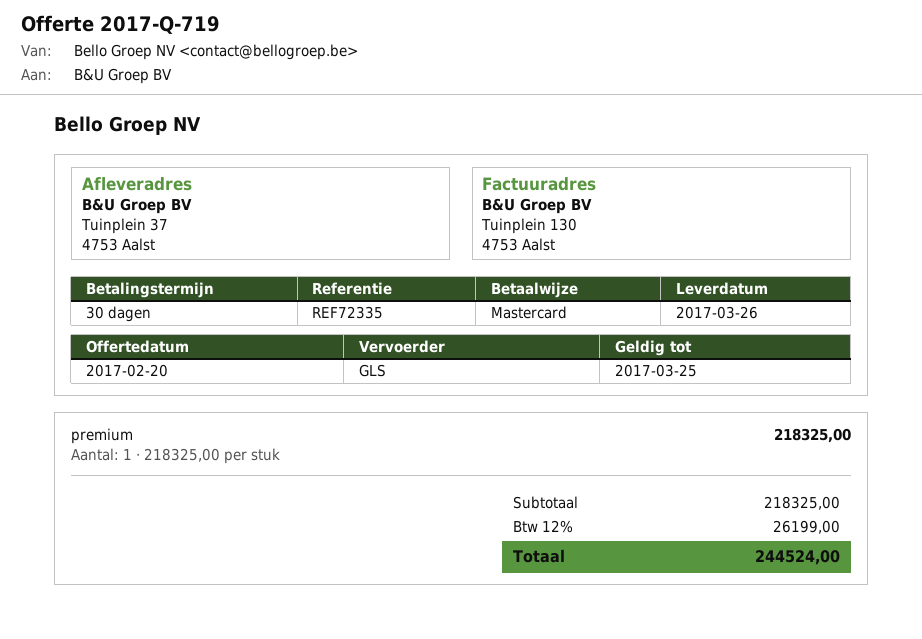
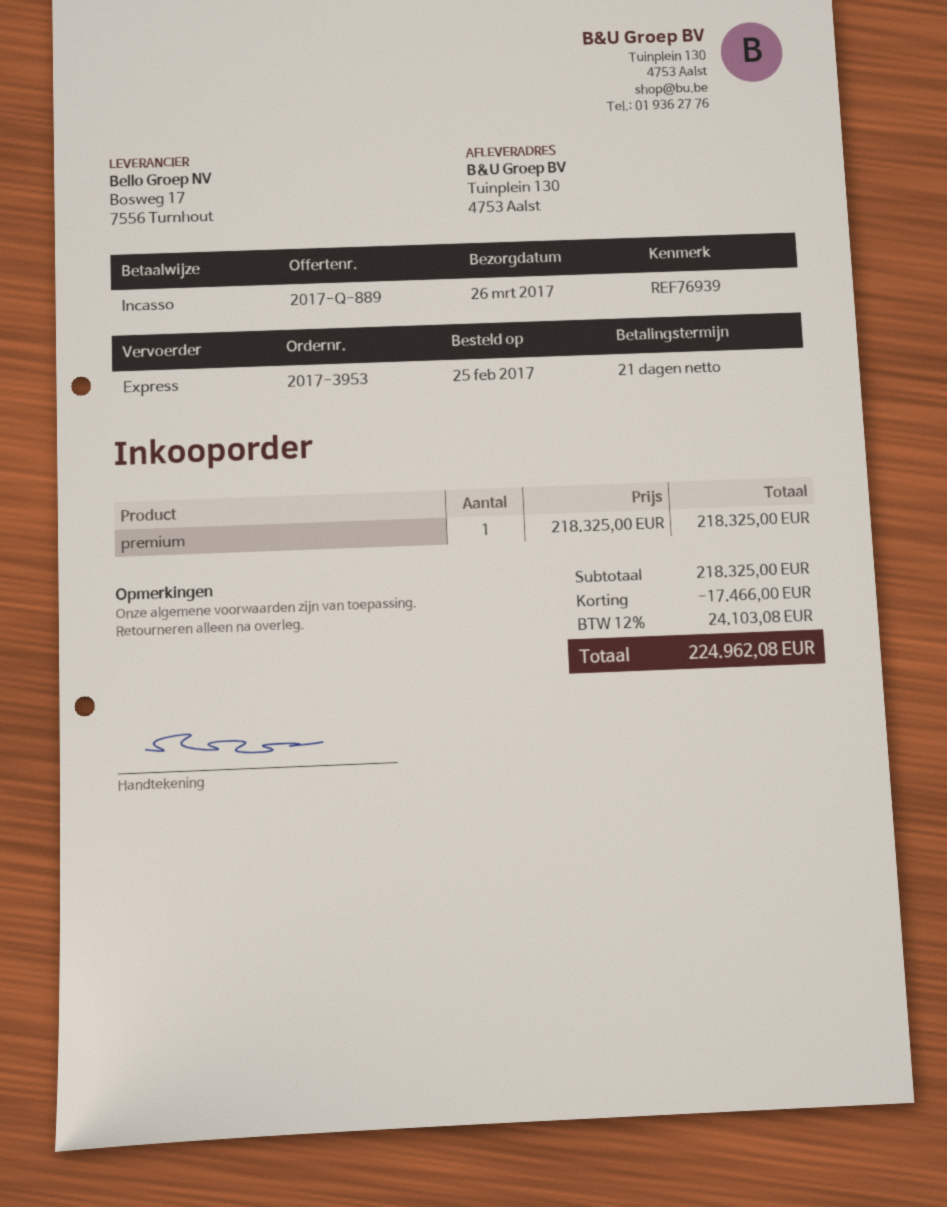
quote number: 2017-Q-719 -> 2017-Q-889
payment terms: 30 days -> 21 days
reference: REF72335 -> REF76939
payment method: Mastercard -> direct debit
shipping method: GLS -> express
ship to: Tuinplein 37, 4753 Aalst -> Tuinplein 130, 4753 Aalst
discount: none -> 17466.00
tax: 12% = 26199.00 -> 12% = 24103.08
total: 244524.00 -> 224962.08

